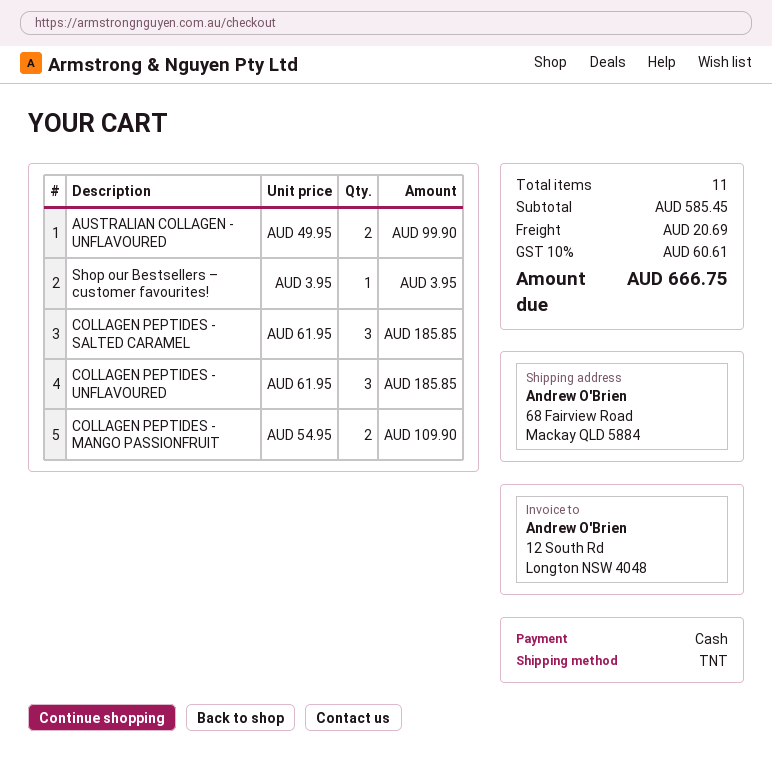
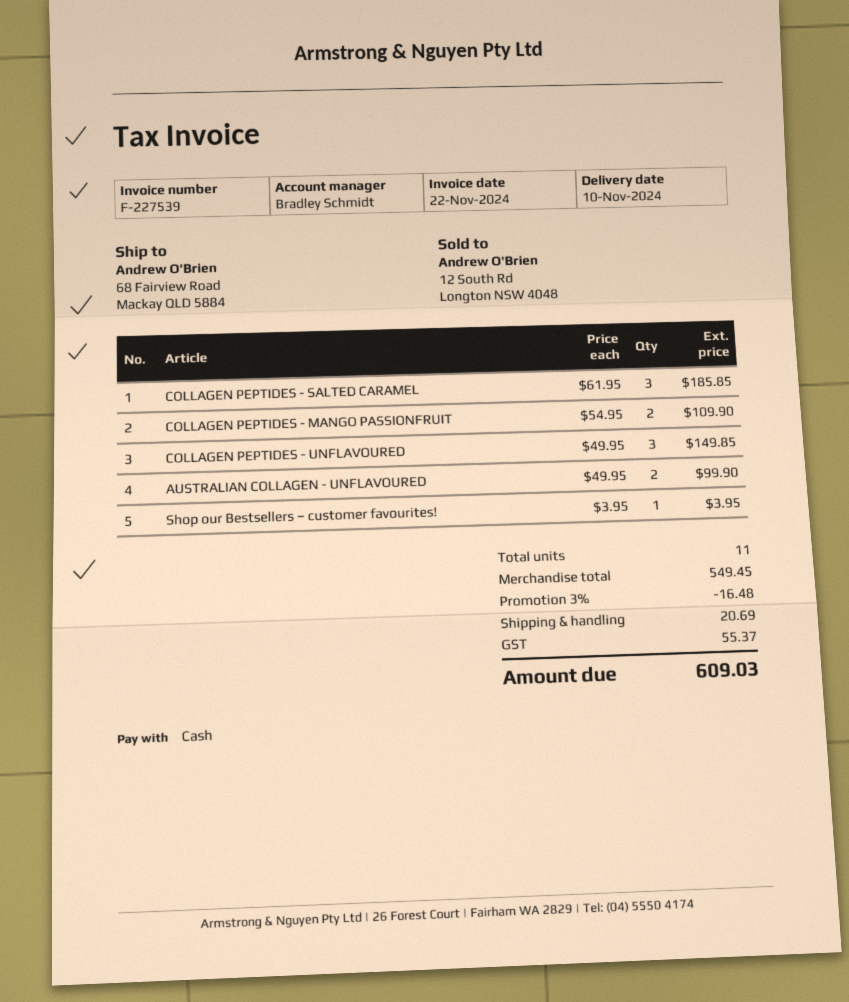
COLLAGEN PEPTIDES - UNFLAVOURED: 3 x 61.95 = 185.85 -> 3 x 49.95 = 149.85
subtotal: 585.45 -> 549.45
discount: none -> 3% = 16.48
tax: 60.61 -> 55.37
total: 666.75 -> 609.03

